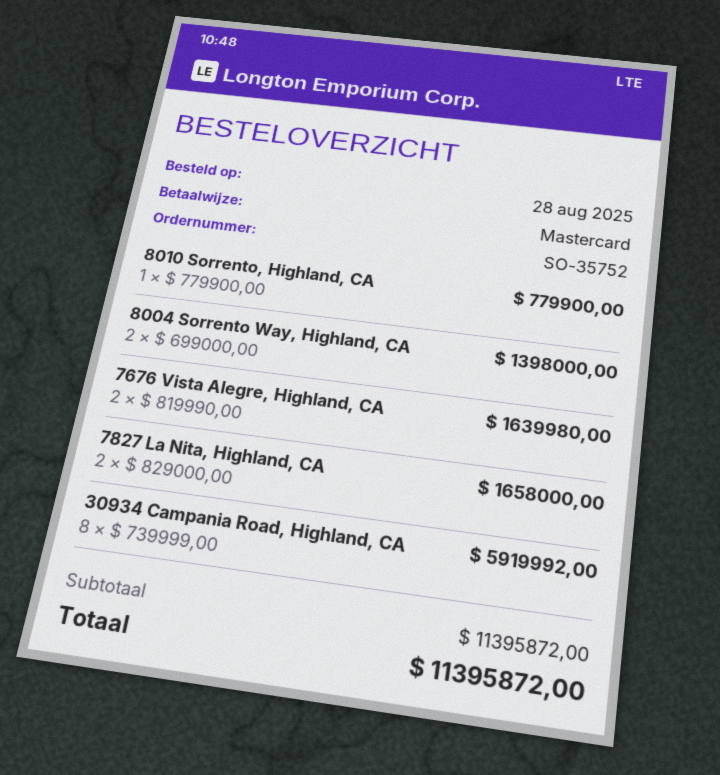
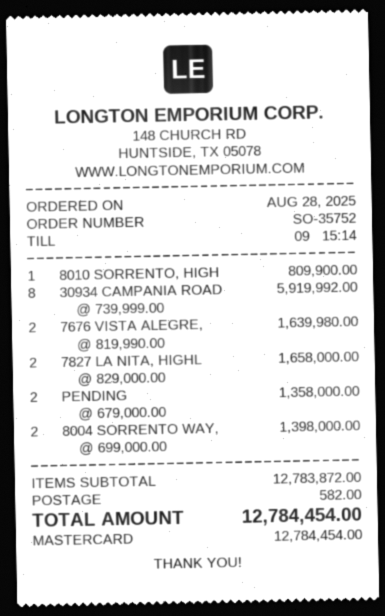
8010 Sorrento, Highland, CA: 1 x 779900.00 = 779900.00 -> 1 x 809900.00 = 809900.00
PENDING: none -> 2 x 679000.00 = 1358000.00
subtotal: 11395872.00 -> 12783872.00
shipping: none -> 582.00
total: 11395872.00 -> 12784454.00

